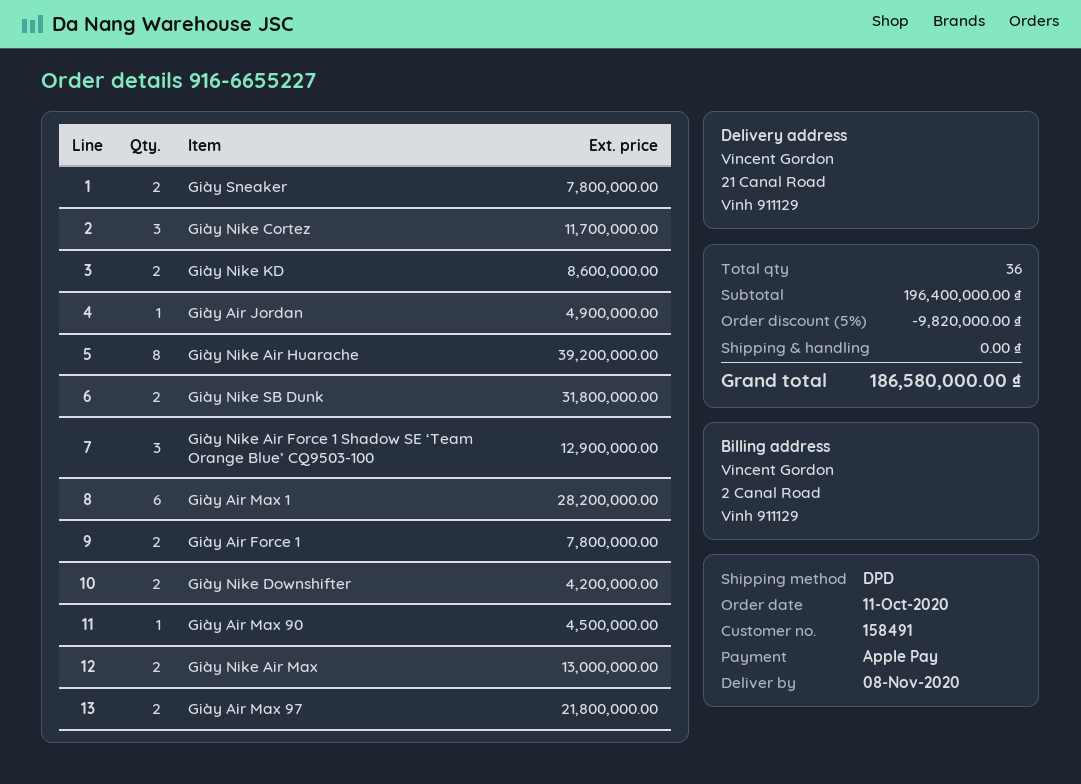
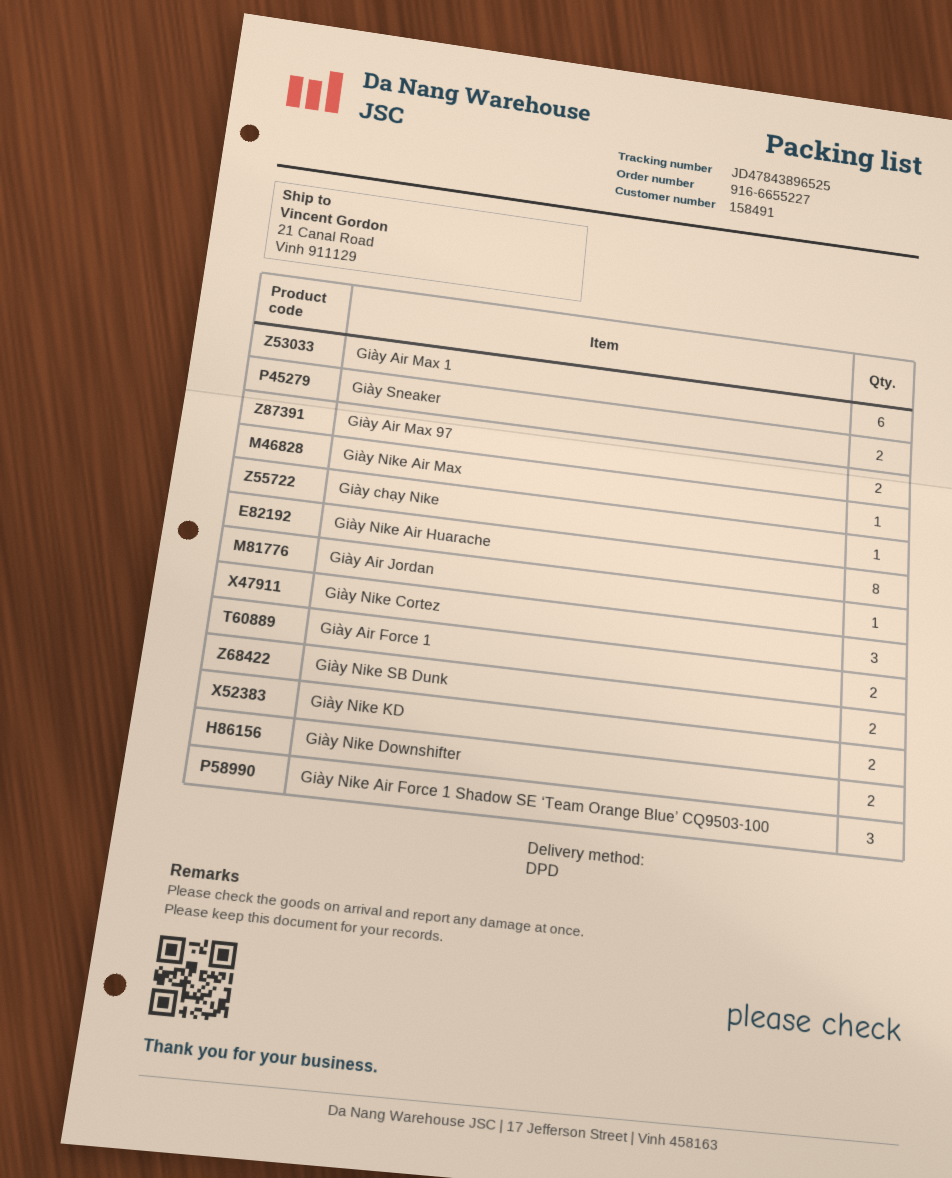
Giày Air Max 90: 1 -> none
Giày Nike Air Max: 2 -> 1
Giày chạy Nike: none -> 1

